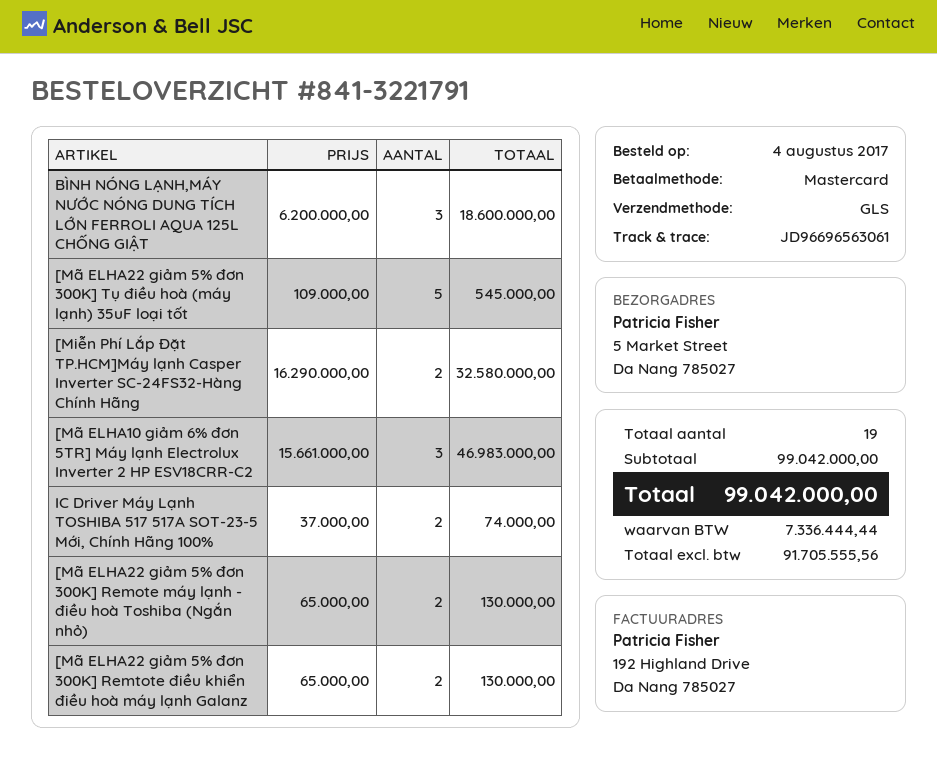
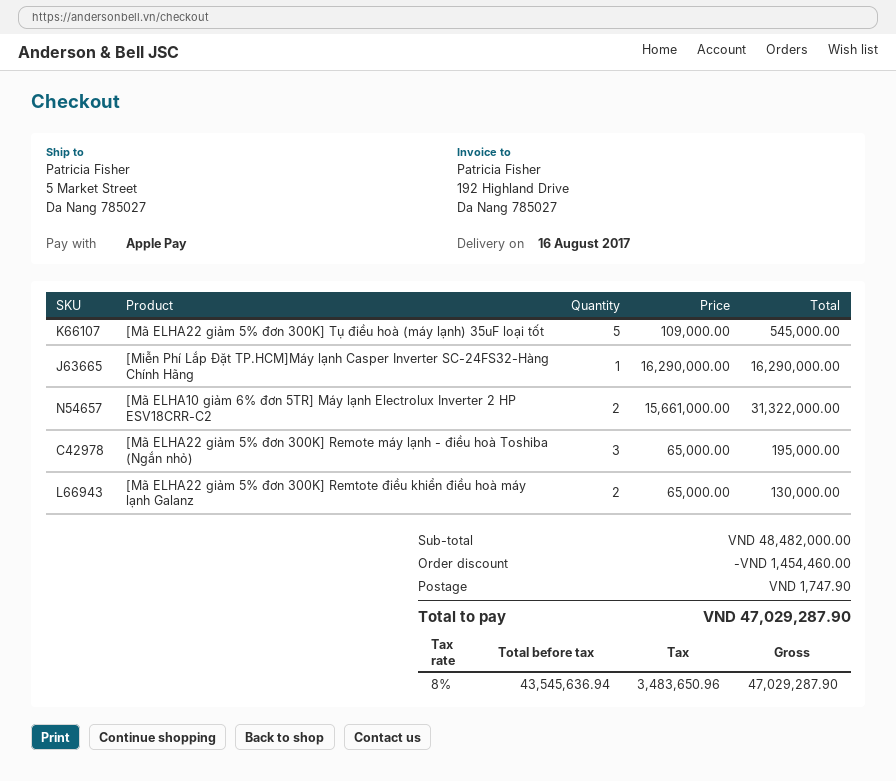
payment method: Mastercard -> Apple Pay
BÌNH NÓNG LẠNH,MÁY NƯỚC NÓNG DUNG TÍCH LỚN FERROLI AQUA 125L CHỐNG GIẬT: 3 x 6200000.00 = 18600000.00 -> none
[Miễn Phí Lắp Đặt TP.HCM]Máy lạnh Casper Inverter SC-24FS32-Hàng Chính Hãng: 2 x 16290000.00 = 32580000.00 -> 1 x 16290000.00 = 16290000.00
[Mã ELHA10 giảm 6% đơn 5TR] Máy lạnh Electrolux Inverter 2 HP ESV18CRR-C2: 3 x 15661000.00 = 46983000.00 -> 2 x 15661000.00 = 31322000.00
IC Driver Máy Lạnh TOSHIBA 517 517A SOT-23-5 Mới, Chính Hãng 100%: 2 x 37000.00 = 74000.00 -> none
[Mã ELHA22 giảm 5% đơn 300K] Remote máy lạnh - điều hoà Toshiba (Ngắn nhỏ): 2 x 65000.00 = 130000.00 -> 3 x 65000.00 = 195000.00
subtotal: 99042000.00 -> 48482000.00
discount: none -> 1454460.00
shipping: none -> 1747.90
net: 91705555.56 -> 43545636.94
tax: 7336444.44 -> 3483650.96
total: 99042000.00 -> 47029287.90

